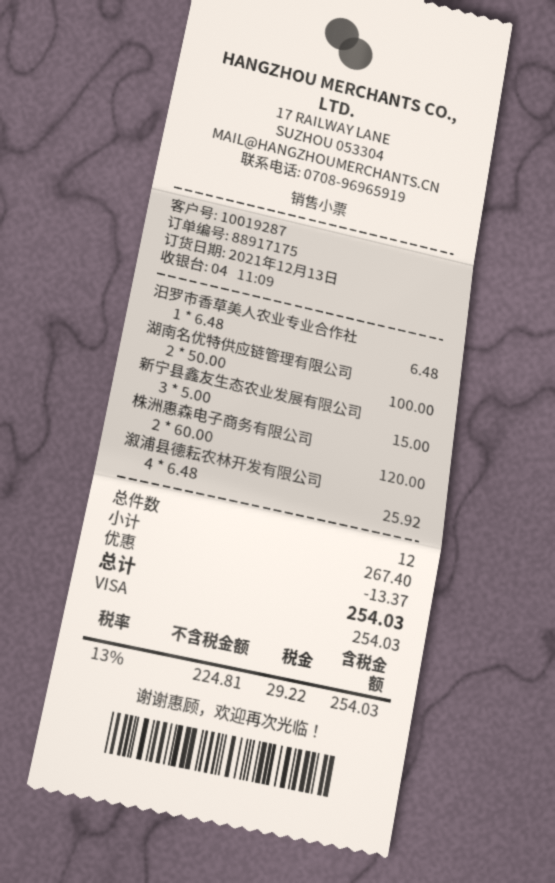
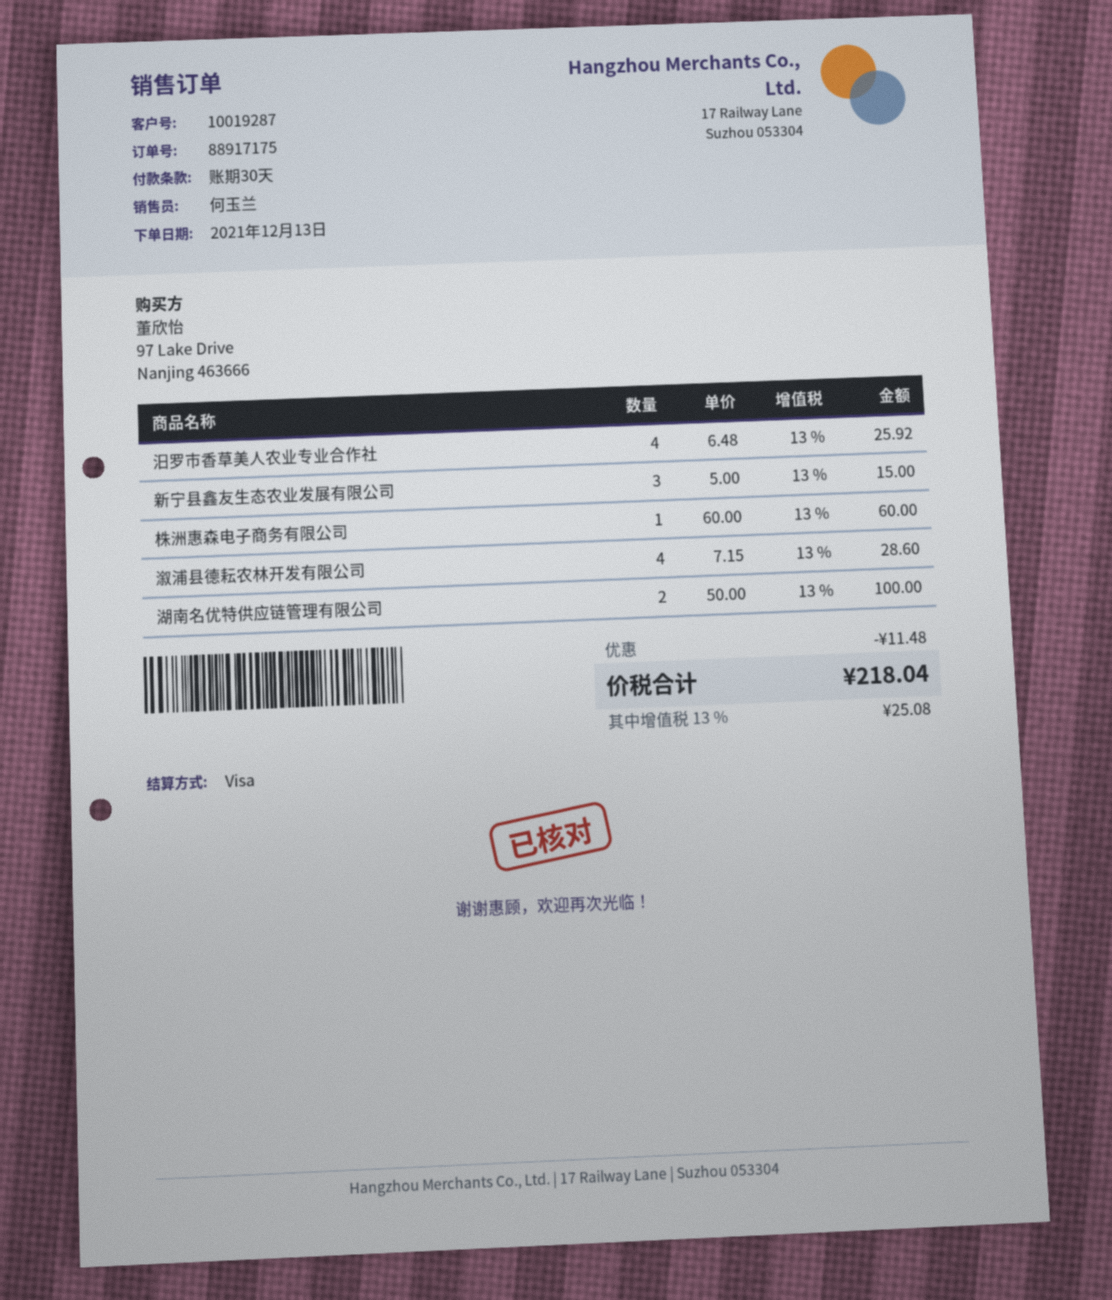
汨罗市香草美人农业专业合作社: 1 x 6.48 = 6.48 -> 4 x 6.48 = 25.92
株洲惠森电子商务有限公司: 2 x 60.00 = 120.00 -> 1 x 60.00 = 60.00
溆浦县德耘农林开发有限公司: 4 x 6.48 = 25.92 -> 4 x 7.15 = 28.60
discount: 13.37 -> 11.48
tax: 13% = 29.22 -> 13% = 25.08
total: 254.03 -> 218.04

